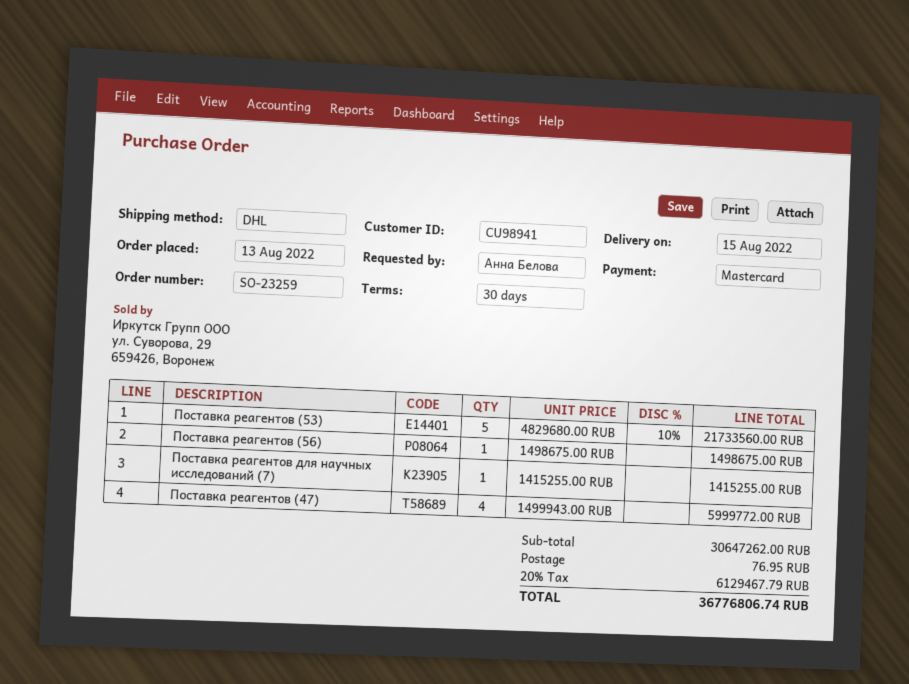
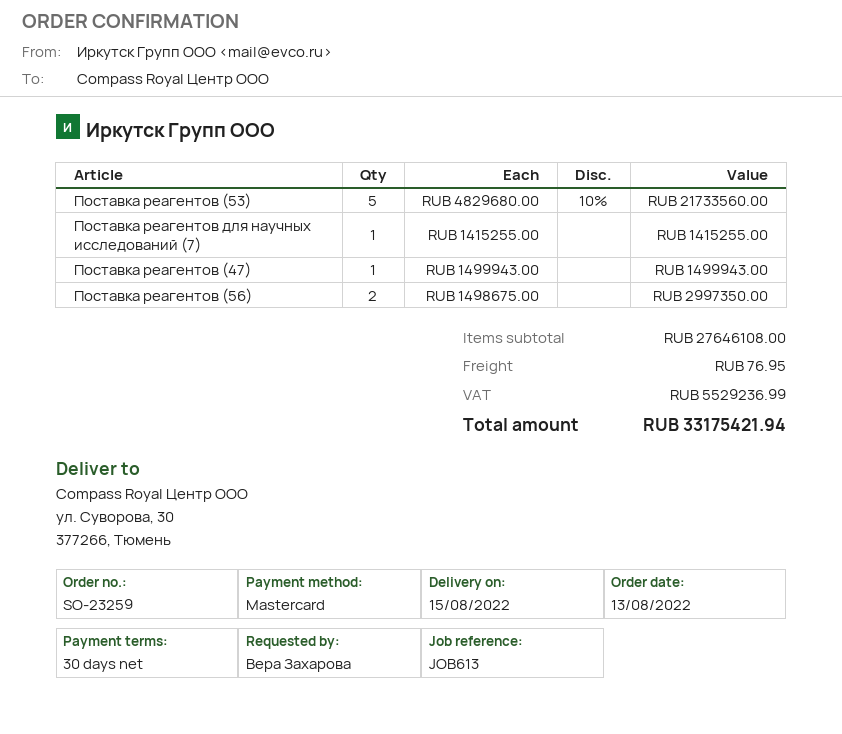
ordered by: Анна Белова -> Вера Захарова
Поставка реагентов (56): 1 x 1498675.00 = 1498675.00 -> 2 x 1498675.00 = 2997350.00
Поставка реагентов (47): 4 x 1499943.00 = 5999772.00 -> 1 x 1499943.00 = 1499943.00
subtotal: 30647262.00 -> 27646108.00
tax: 6129467.79 -> 5529236.99
total: 36776806.74 -> 33175421.94

